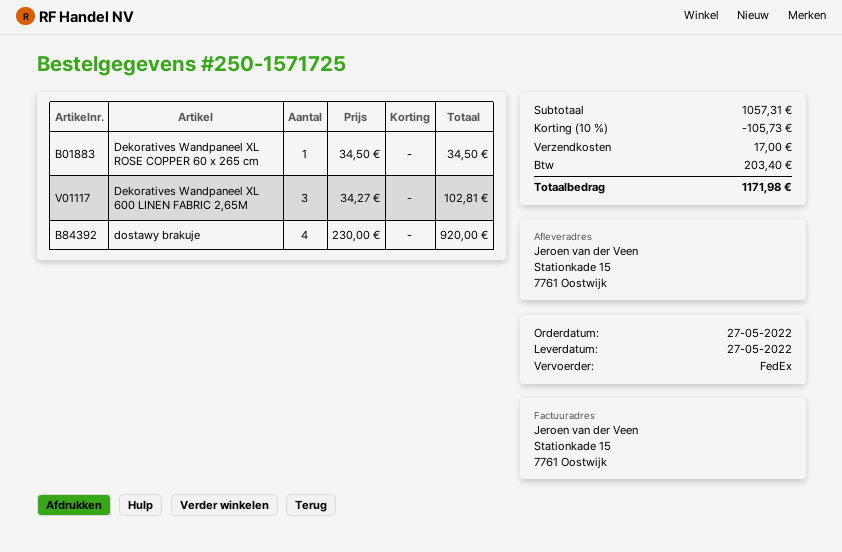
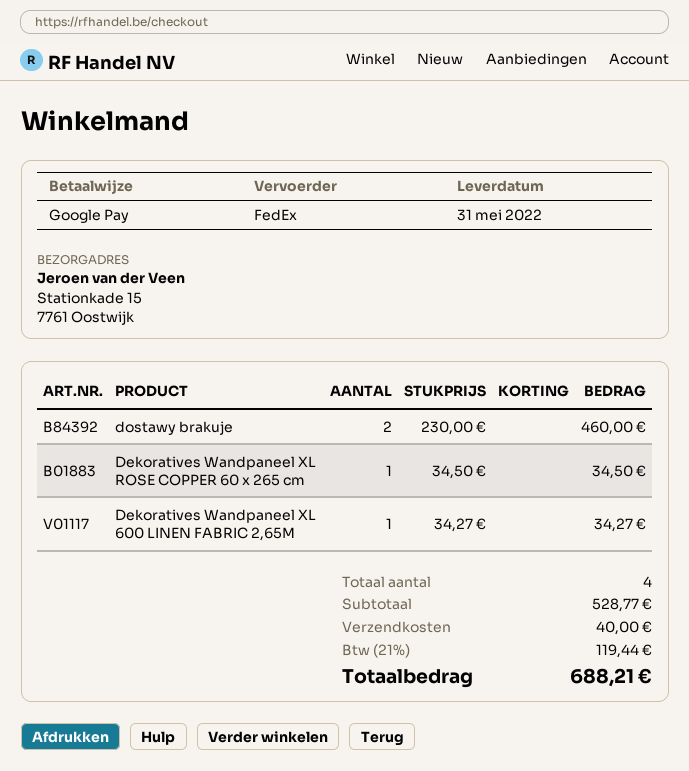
delivery date: 2022-05-27 -> 2022-05-31
Dekoratives Wandpaneel XL 600 LINEN FABRIC 2,65M: 3 x 34.27 = 102.81 -> 1 x 34.27 = 34.27
dostawy brakuje: 4 x 230.00 = 920.00 -> 2 x 230.00 = 460.00
subtotal: 1057.31 -> 528.77
discount: 10% = 105.73 -> none
shipping: 17.00 -> 40.00
tax: 203.40 -> 119.44
total: 1171.98 -> 688.21

